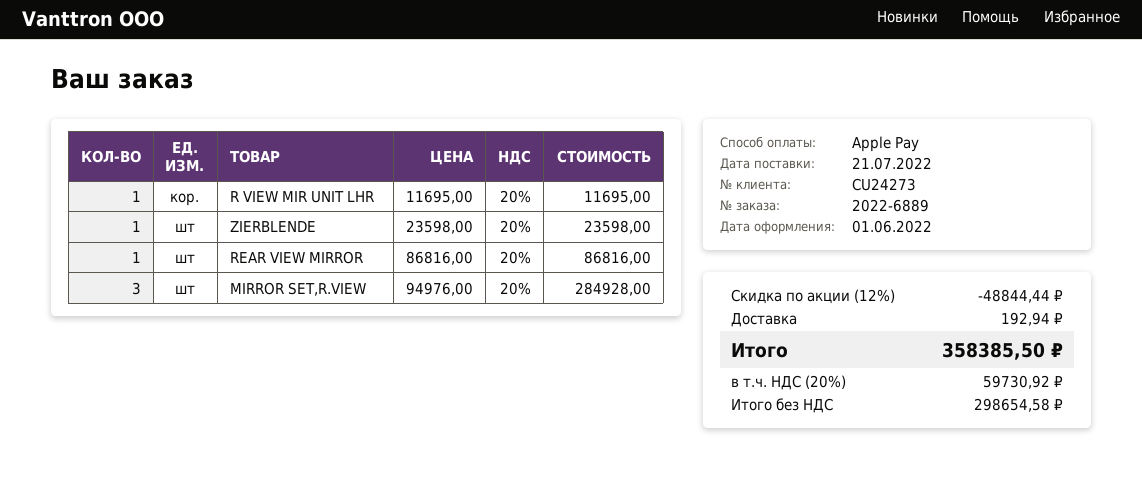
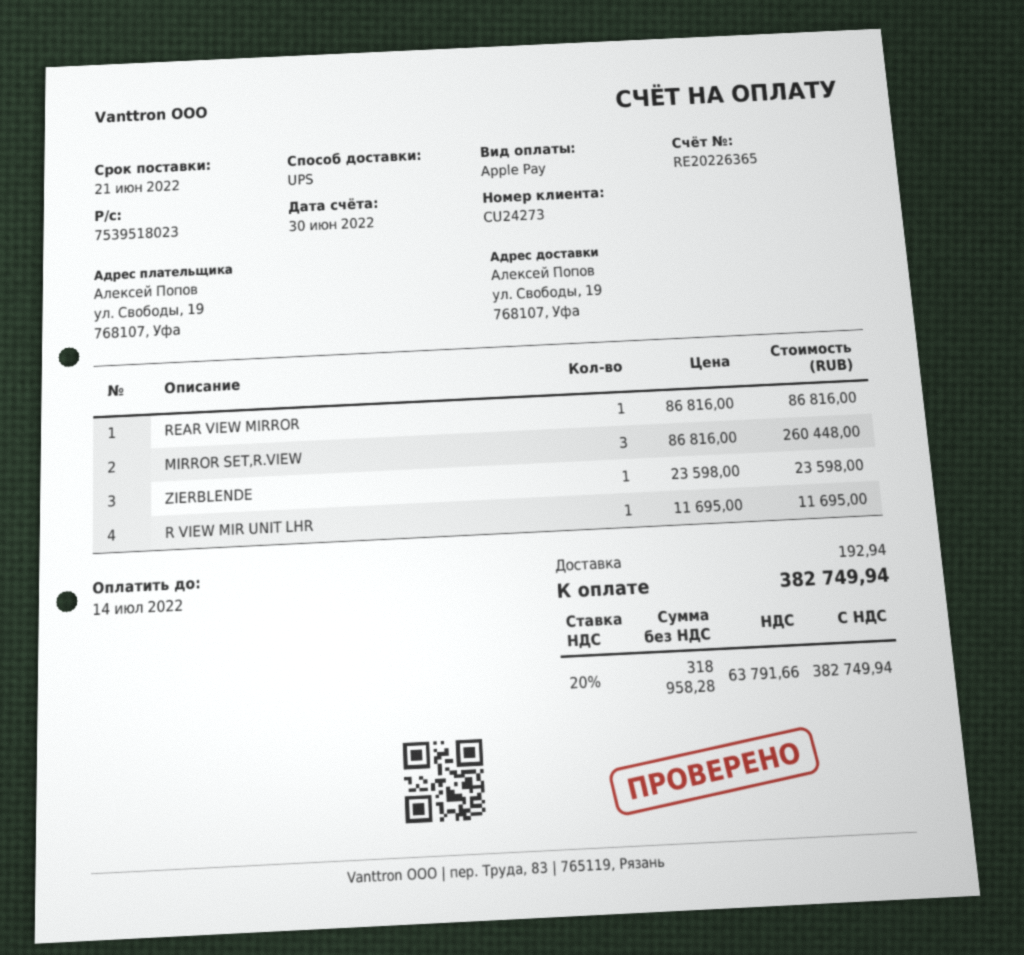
delivery date: 2022-07-21 -> 2022-06-21
MIRROR SET,R.VIEW: 3 x 94976.00 = 284928.00 -> 3 x 86816.00 = 260448.00
discount: 12% = 48844.44 -> none
net: 298654.58 -> 318958.28
tax: 20% = 59730.92 -> 20% = 63791.66
total: 358385.50 -> 382749.94

